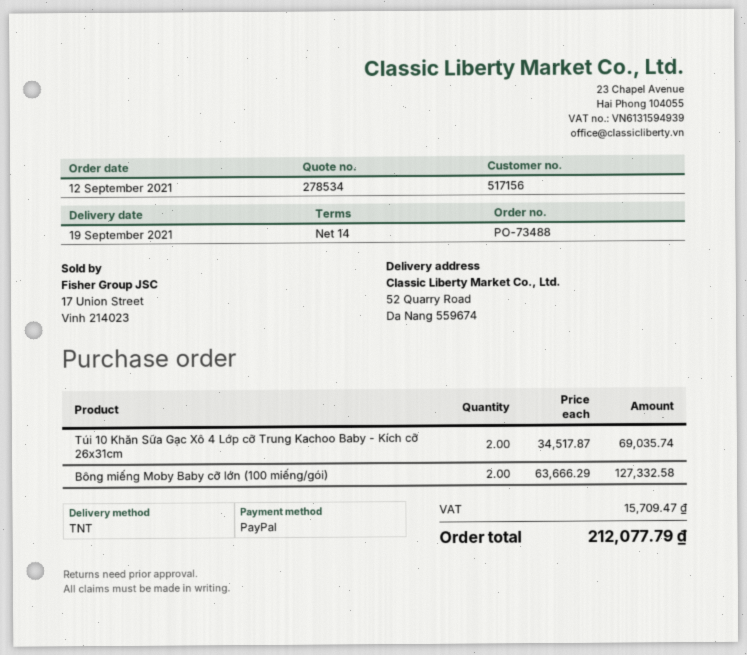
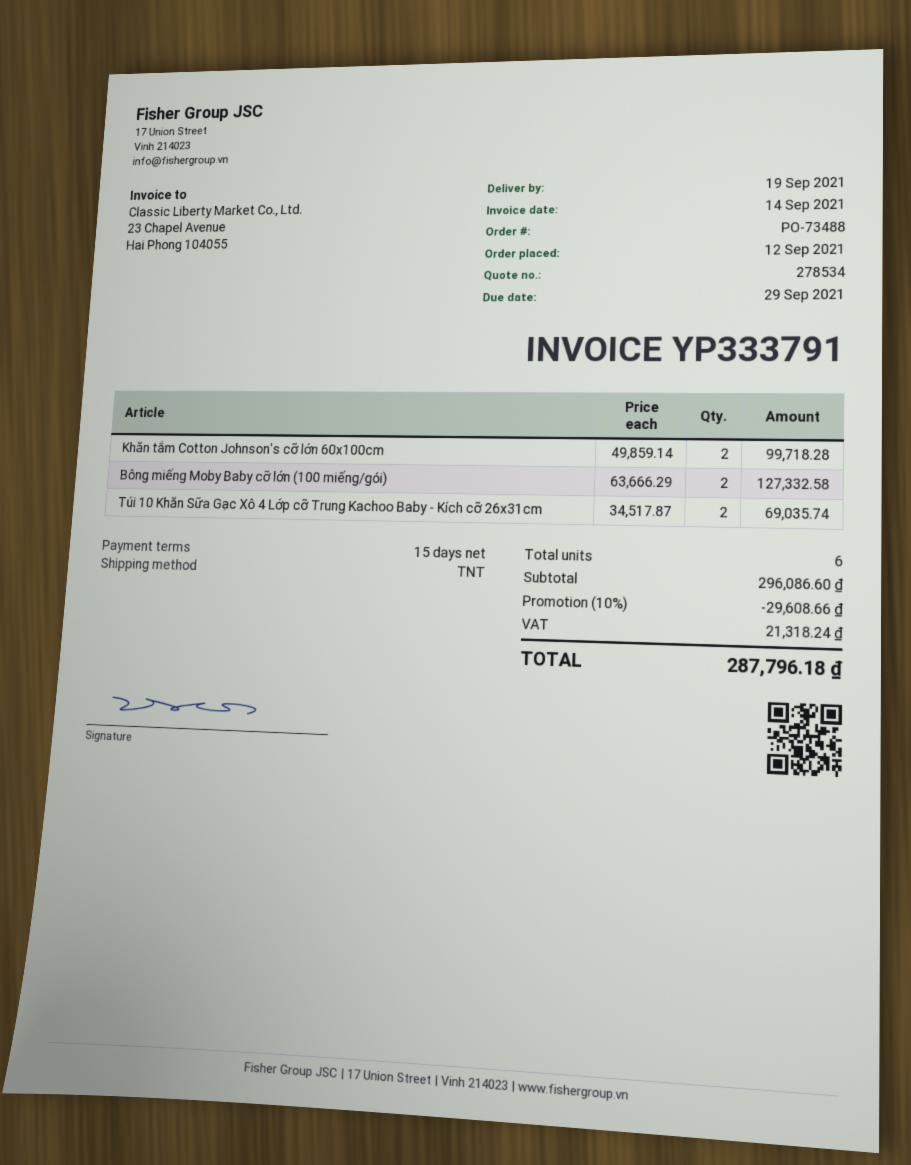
payment terms: 14 days -> 15 days
Khăn tắm Cotton Johnson's cỡ lớn 60x100cm: none -> 2 x 49859.14 = 99718.28
discount: none -> 10% = 29608.66
tax: 15709.47 -> 21318.24
total: 212077.79 -> 287796.18

